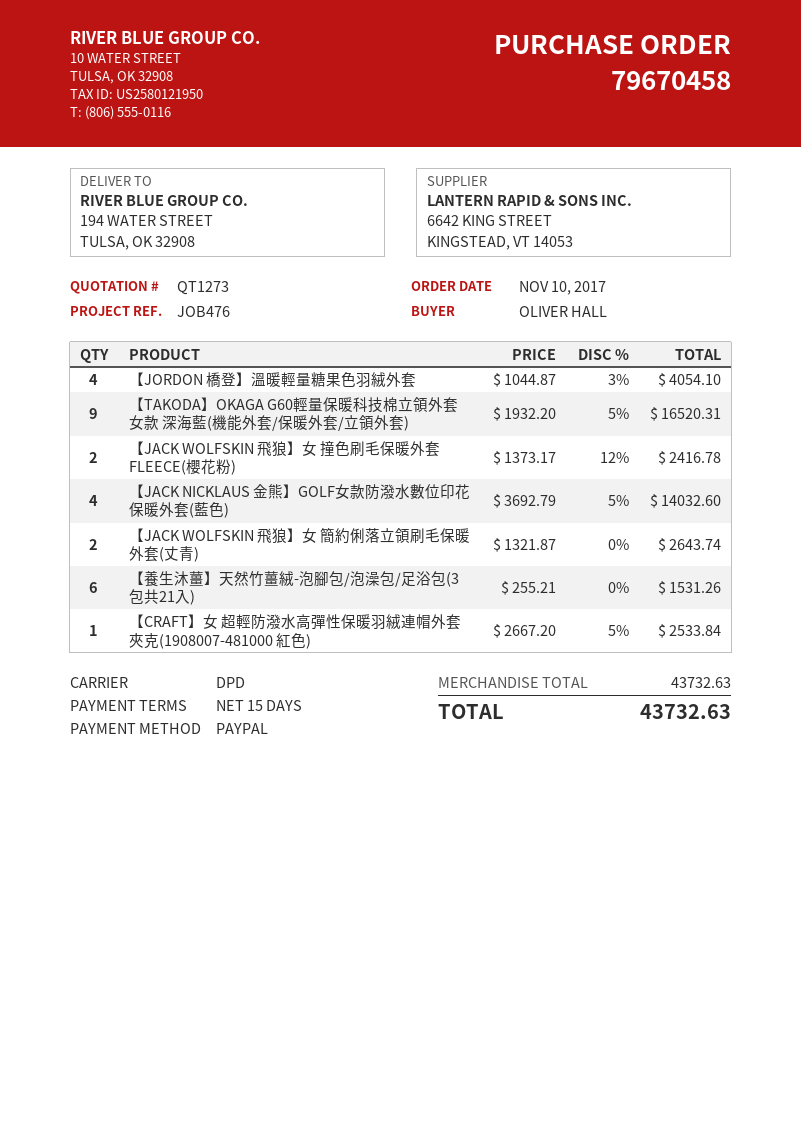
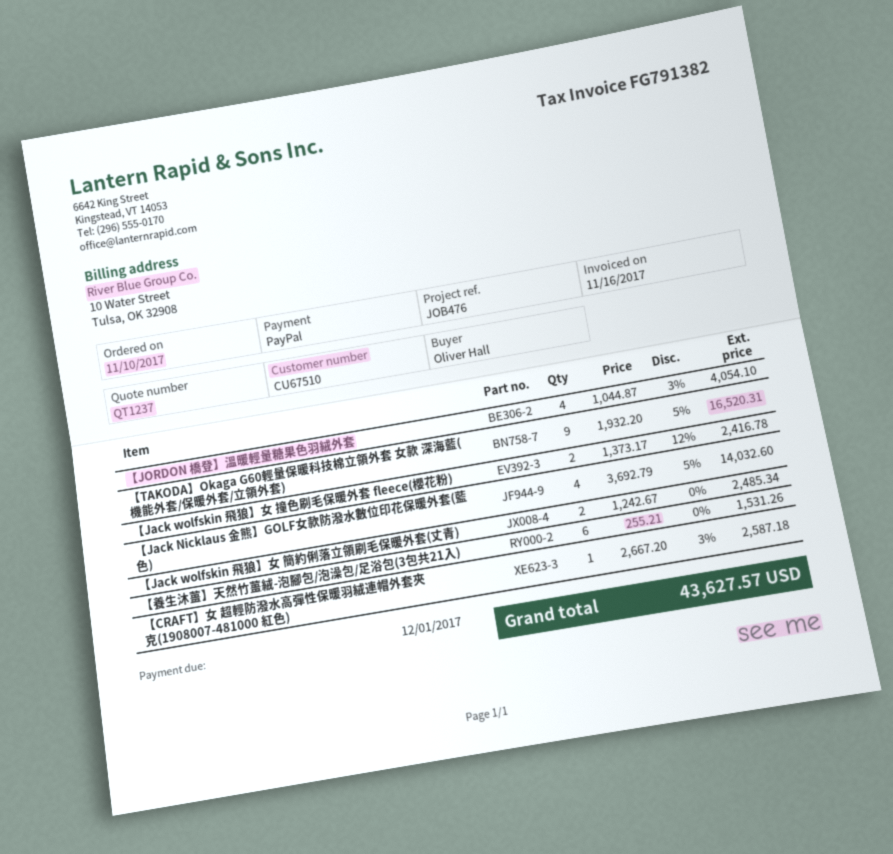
quote number: QT1273 -> QT1237
【JACK WOLFSKIN 飛狼】女 簡約俐落立領刷毛保暖外套(丈青): 2 x 1321.87 = 2643.74 -> 2 x 1242.67 = 2485.34
【CRAFT】女 超輕防潑水高彈性保暖羽絨連帽外套夾克(1908007-481000 紅色): 1 x 2667.20 - 5% = 2533.84 -> 1 x 2667.20 - 3% = 2587.18
total: 43732.63 -> 43627.57

